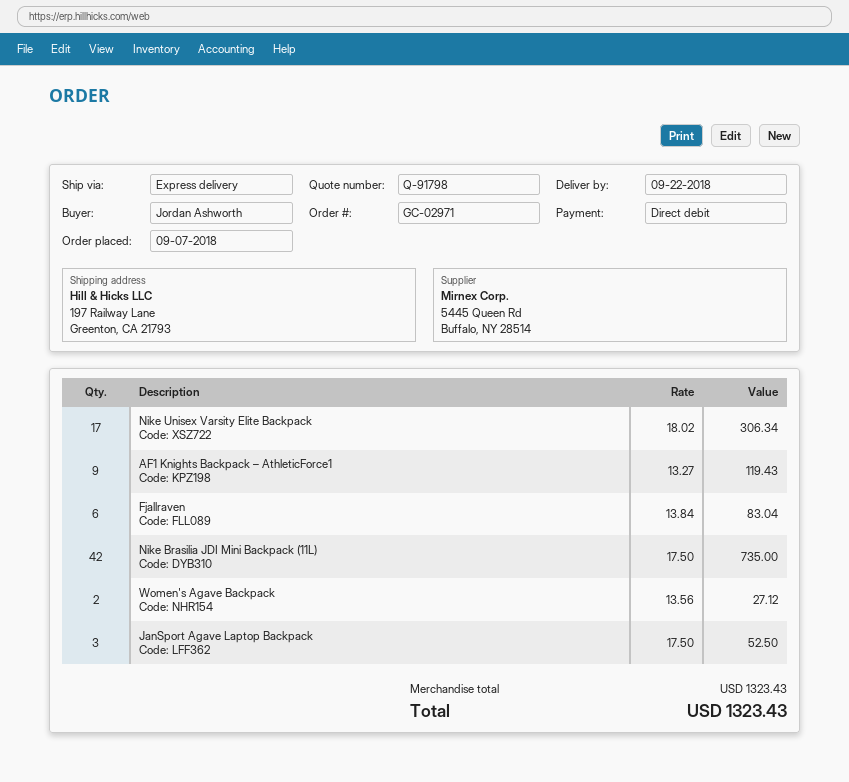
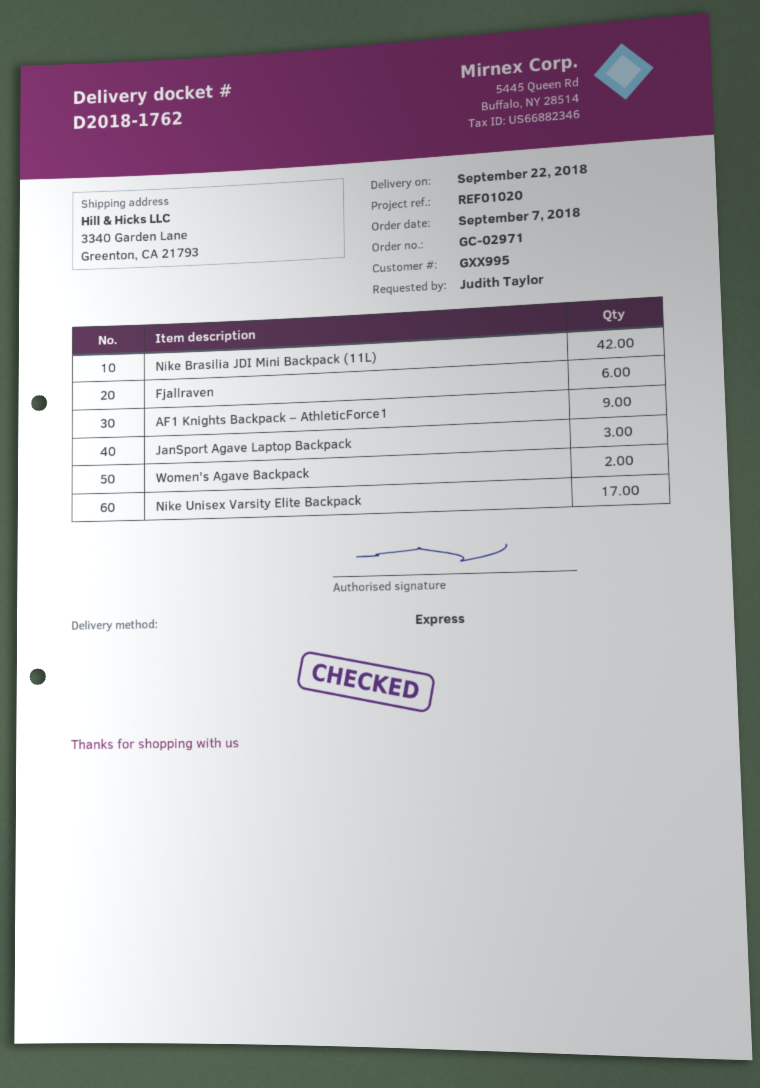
ordered by: Jordan Ashworth -> Judith Taylor
ship to: 197 Railway Lane, Greenton, CA 21793 -> 3340 Garden Lane, Greenton, CA 21793

